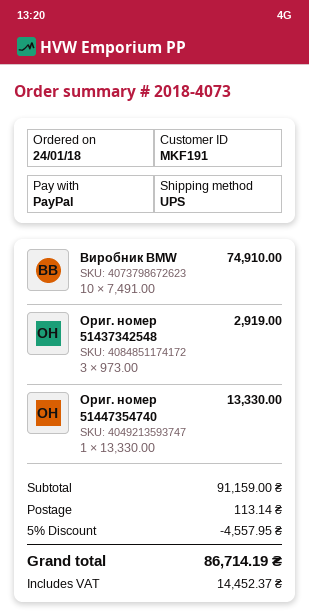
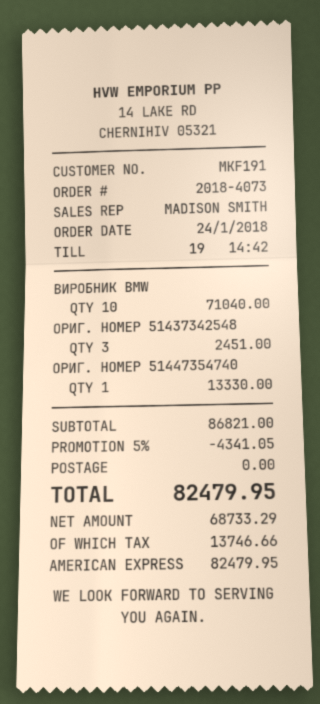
payment method: PayPal -> American Express
Виробник BMW: 10 for 74910.00 -> 10 for 71040.00
Ориг. номер 51437342548: 3 for 2919.00 -> 3 for 2451.00
subtotal: 91159.00 -> 86821.00
discount: 5% = 4557.95 -> 5% = 4341.05
shipping: 113.14 -> 0.00
tax: 14452.37 -> 13746.66
total: 86714.19 -> 82479.95

